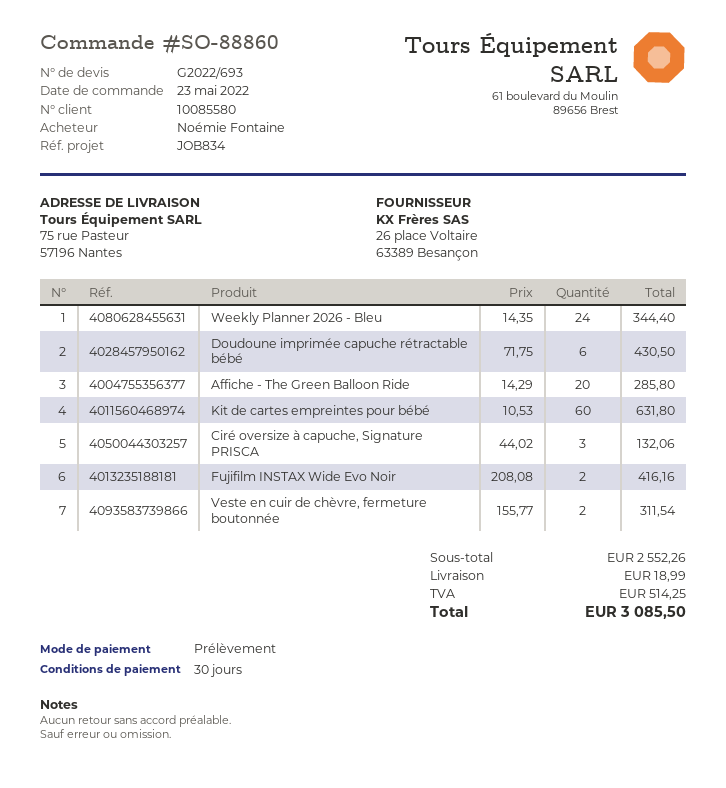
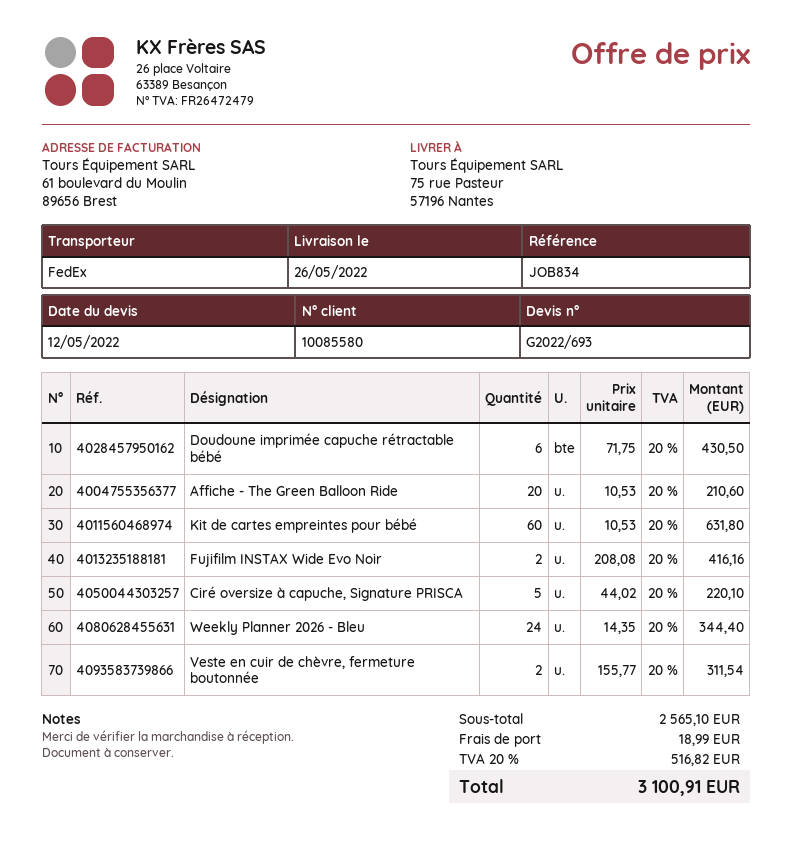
Affiche - The Green Balloon Ride: 20 x 14.29 = 285.80 -> 20 x 10.53 = 210.60
Ciré oversize à capuche, Signature PRISCA: 3 x 44.02 = 132.06 -> 5 x 44.02 = 220.10
subtotal: 2552.26 -> 2565.10
tax: 514.25 -> 516.82
total: 3085.50 -> 3100.91

